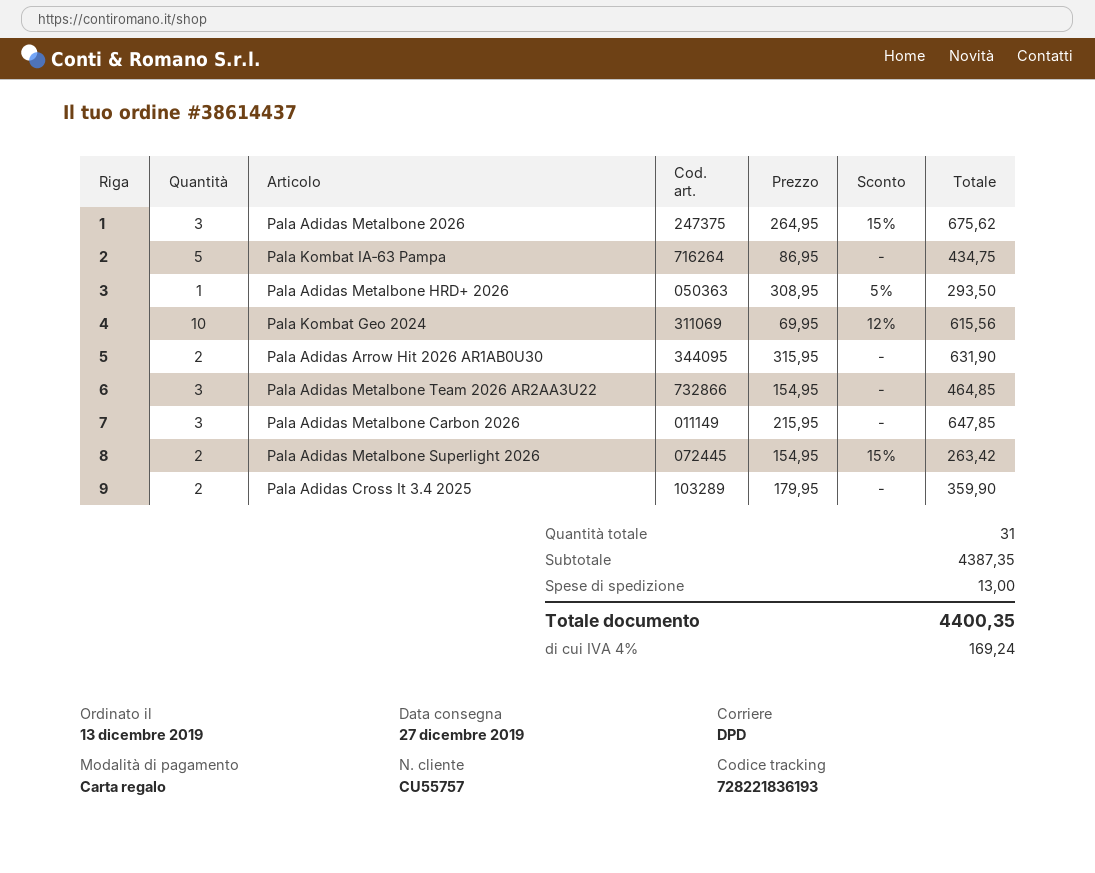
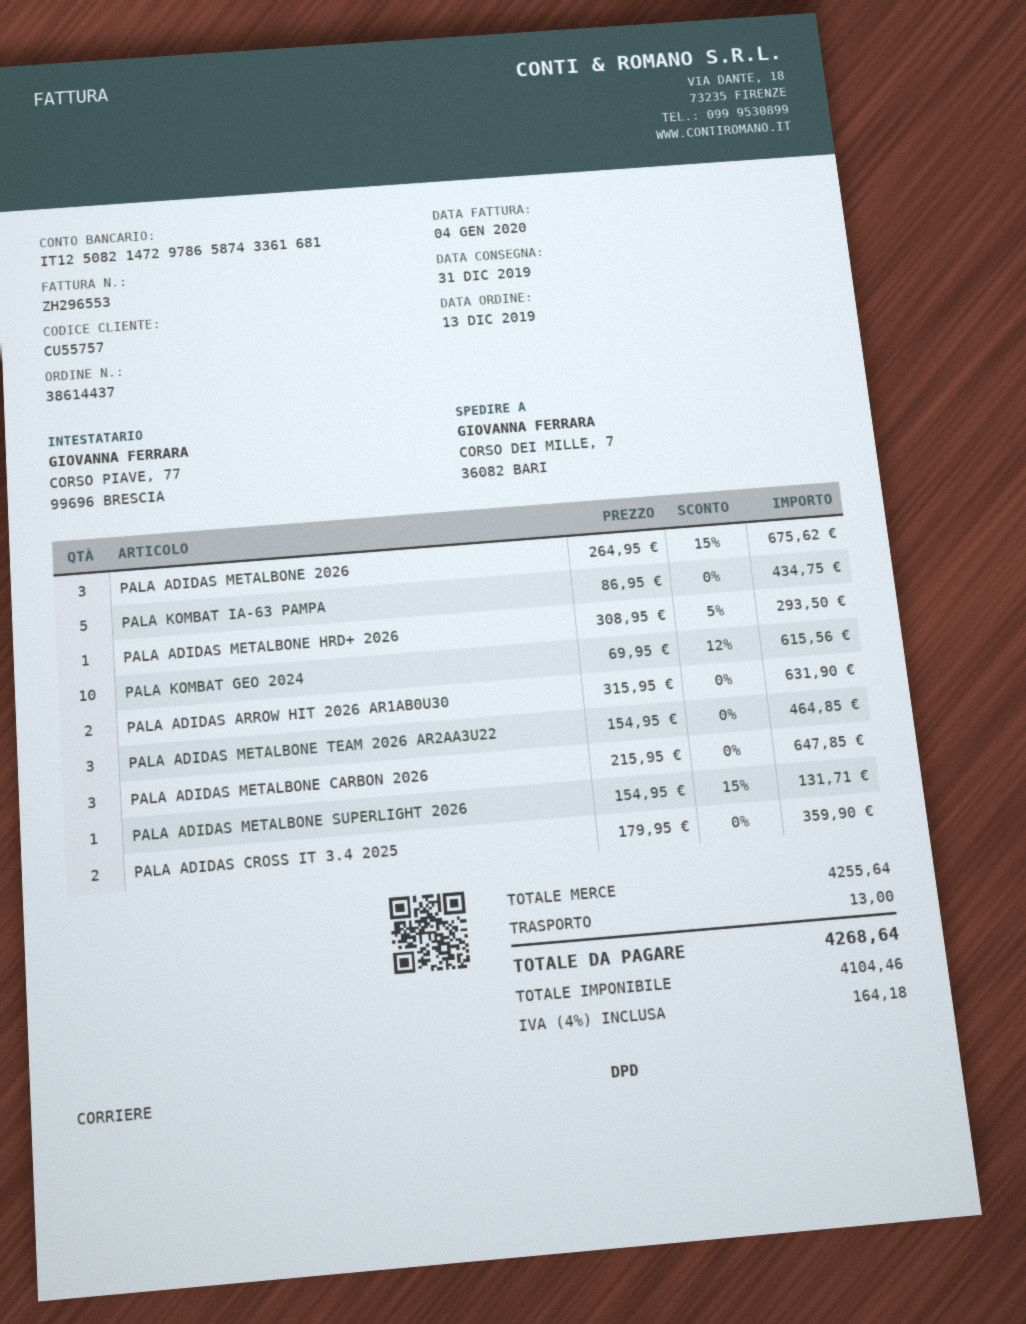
delivery date: 2019-12-27 -> 2019-12-31
Pala Adidas Metalbone Superlight 2026: 2 x 154.95 - 15% = 263.42 -> 1 x 154.95 - 15% = 131.71
subtotal: 4387.35 -> 4255.64
tax: 4% = 169.24 -> 4% = 164.18
total: 4400.35 -> 4268.64

